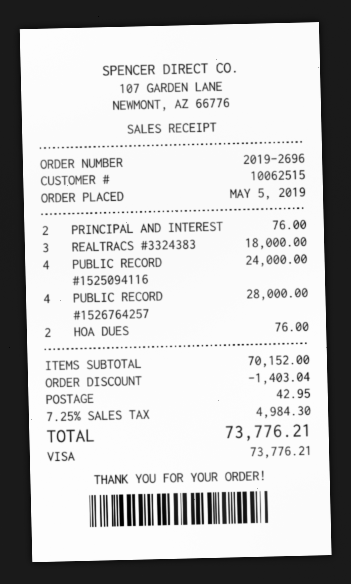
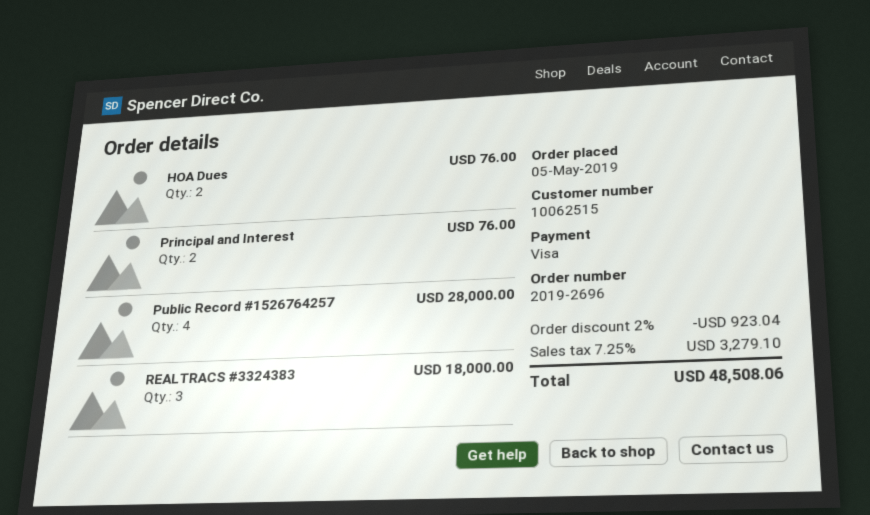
PUBLIC RECORD #1525094116: 4 for 24000.00 -> none
discount: 1403.04 -> 923.04
shipping: 42.95 -> none
tax: 7.25% = 4984.30 -> 7.25% = 3279.10
total: 73776.21 -> 48508.06

